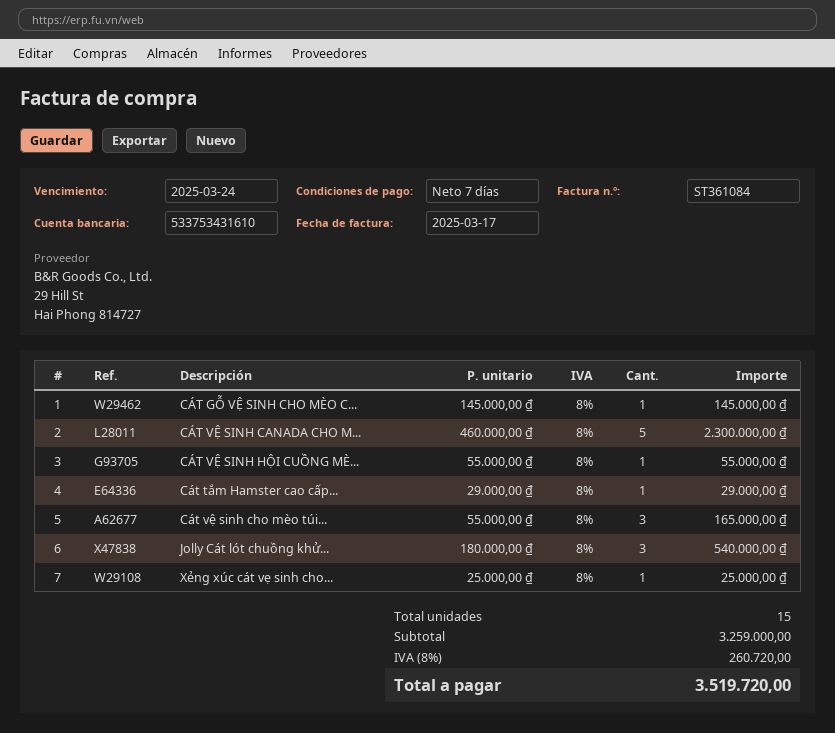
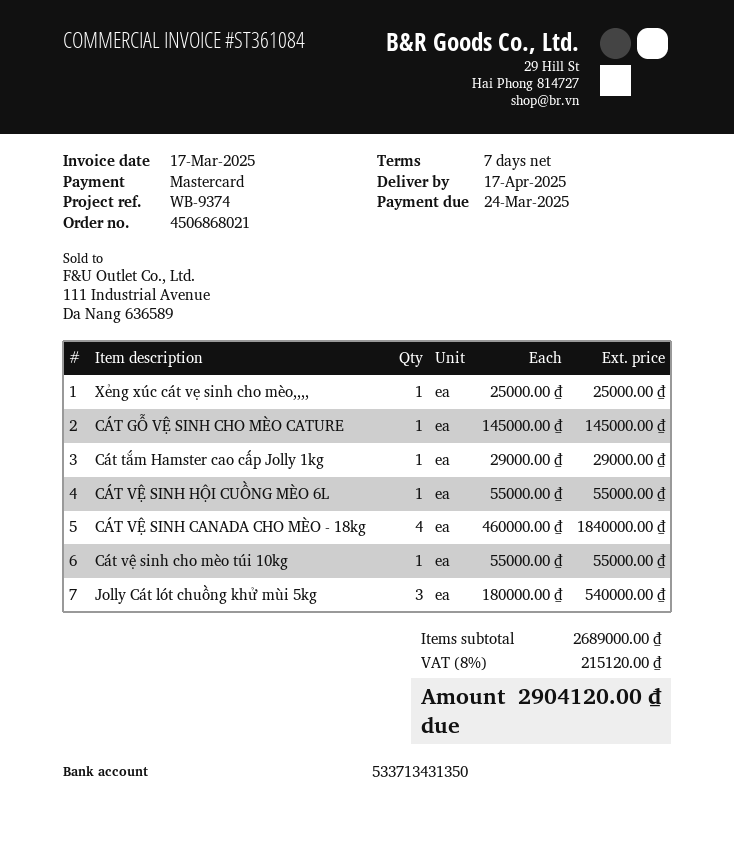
bank account: 533753431610 -> 533713431350
CÁT VỆ SINH CANADA CHO M...: 5 x 460000.00 = 2300000.00 -> 4 x 460000.00 = 1840000.00
Cát vệ sinh cho mèo túi...: 3 x 55000.00 = 165000.00 -> 1 x 55000.00 = 55000.00
subtotal: 3259000.00 -> 2689000.00
tax: 8% = 260720.00 -> 8% = 215120.00
total: 3519720.00 -> 2904120.00

